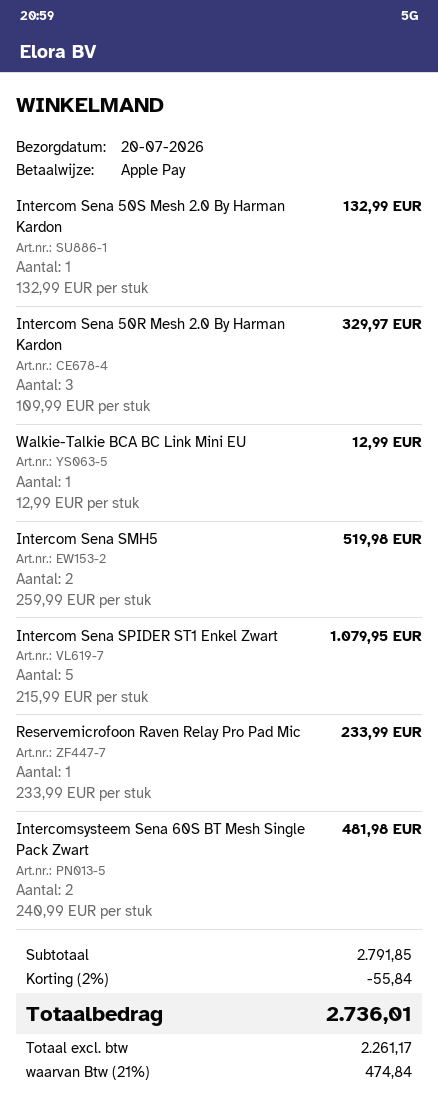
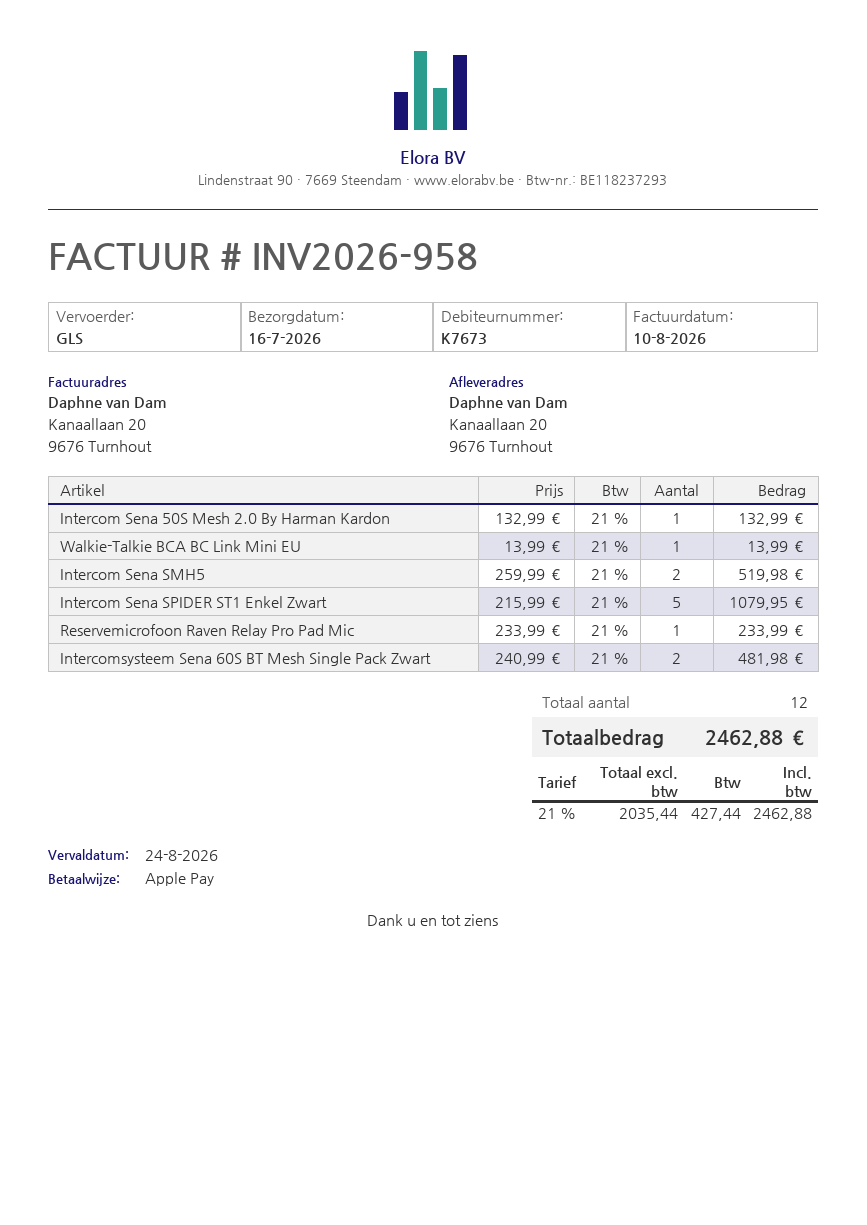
delivery date: 2026-07-20 -> 2026-07-16
Intercom Sena 50R Mesh 2.0 By Harman Kardon: 3 x 109.99 = 329.97 -> none
Walkie-Talkie BCA BC Link Mini EU: 1 x 12.99 = 12.99 -> 1 x 13.99 = 13.99
discount: 2% = 55.84 -> none
net: 2261.17 -> 2035.44
tax: 21% = 474.84 -> 21% = 427.44
total: 2736.01 -> 2462.88

